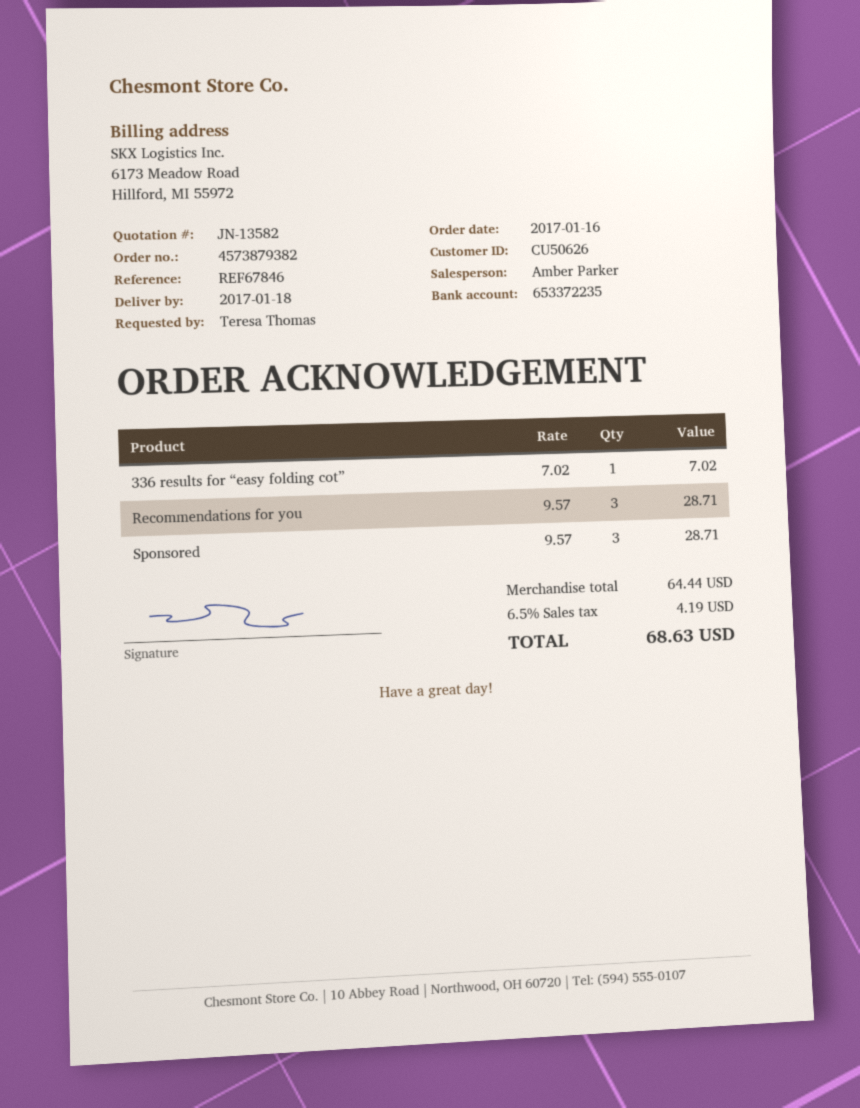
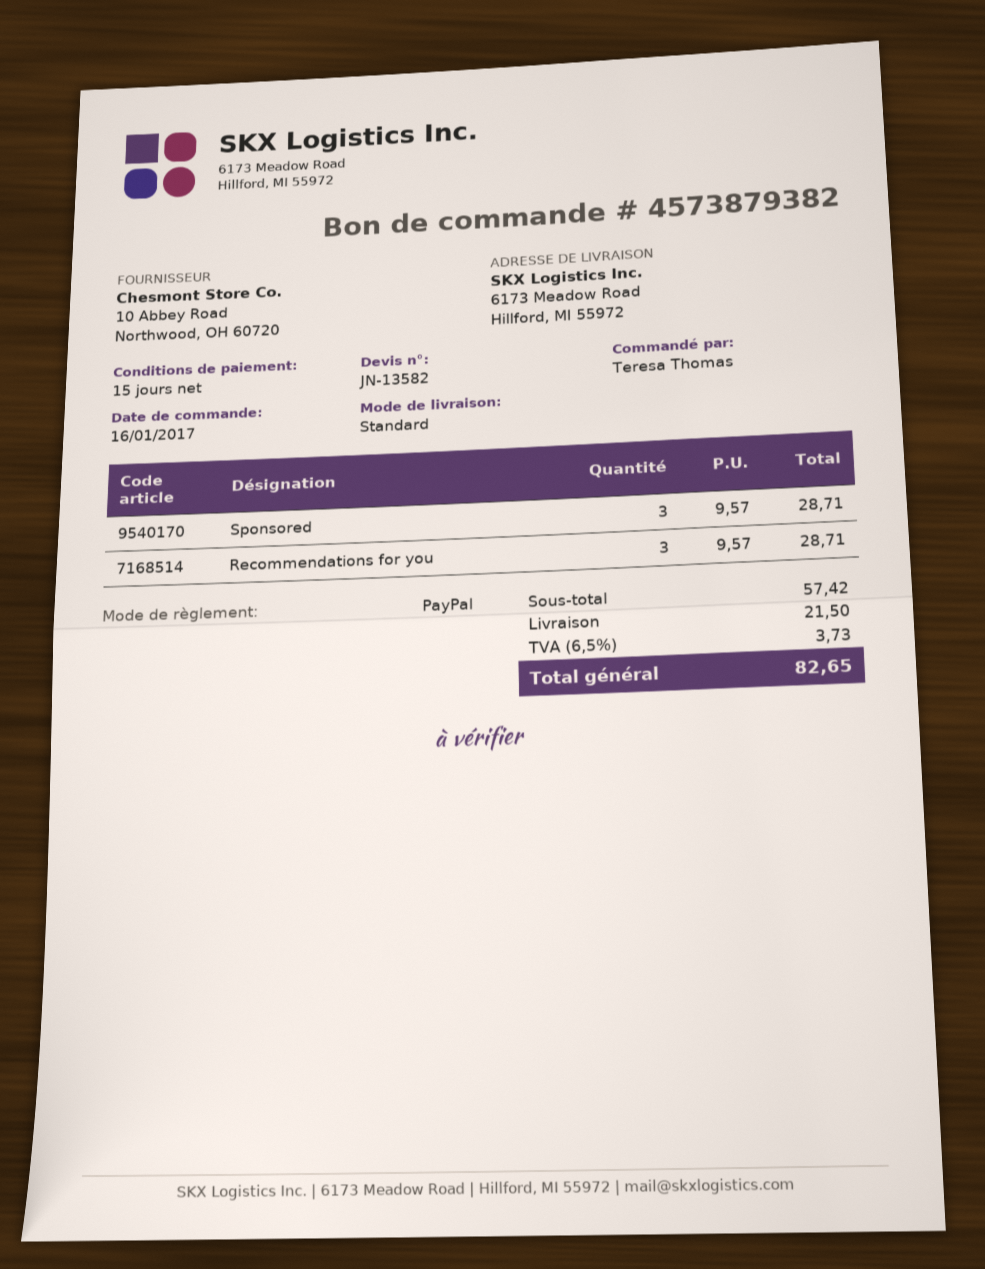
336 results for “easy folding cot”: 1 x 7.02 = 7.02 -> none
subtotal: 64.44 -> 57.42
shipping: none -> 21.50
tax: 6.5% = 4.19 -> 6.5% = 3.73
total: 68.63 -> 82.65

